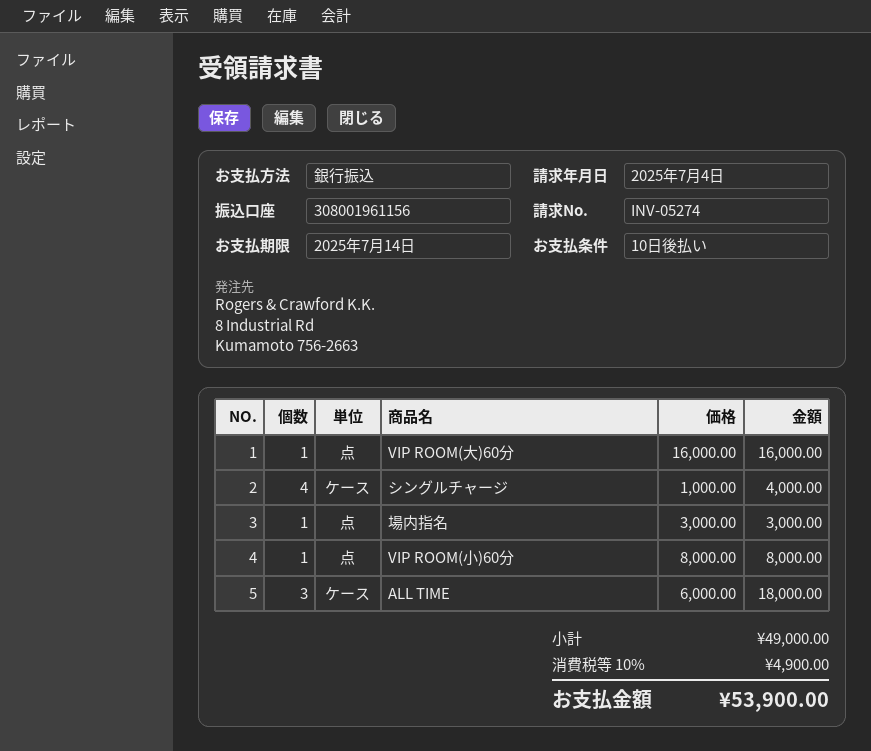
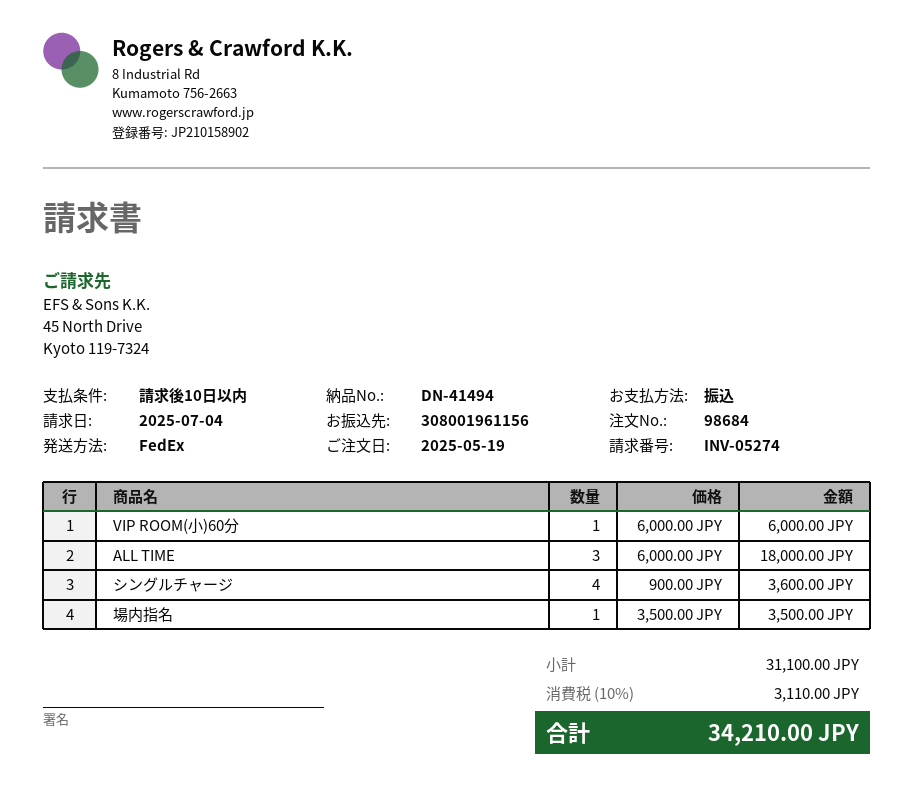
VIP ROOM(大)60分: 1 x 16000.00 = 16000.00 -> none
シングルチャージ: 4 x 1000.00 = 4000.00 -> 4 x 900.00 = 3600.00
場内指名: 1 x 3000.00 = 3000.00 -> 1 x 3500.00 = 3500.00
VIP ROOM(小)60分: 1 x 8000.00 = 8000.00 -> 1 x 6000.00 = 6000.00
subtotal: 49000.00 -> 31100.00
tax: 10% = 4900.00 -> 10% = 3110.00
total: 53900.00 -> 34210.00

